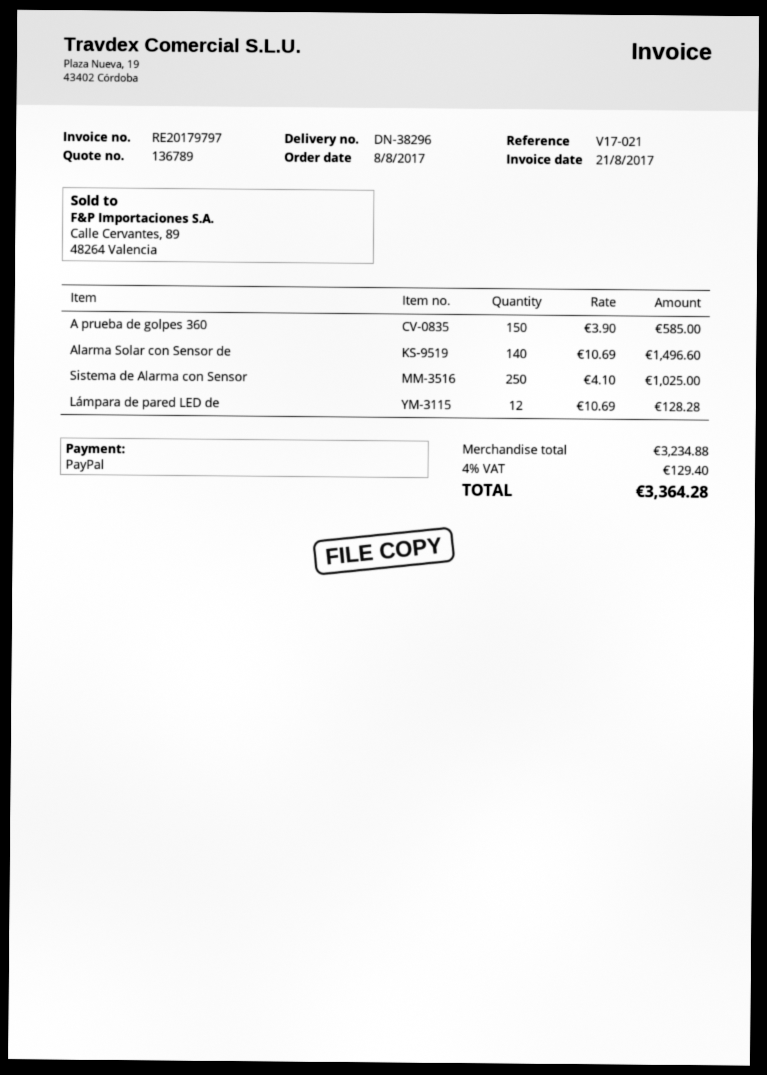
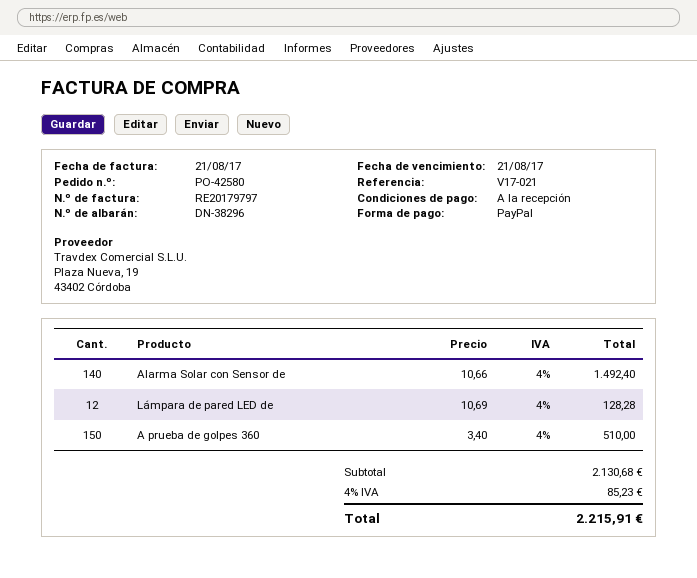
A prueba de golpes 360: 150 x 3.90 = 585.00 -> 150 x 3.40 = 510.00
Alarma Solar con Sensor de: 140 x 10.69 = 1496.60 -> 140 x 10.66 = 1492.40
Sistema de Alarma con Sensor: 250 x 4.10 = 1025.00 -> none
subtotal: 3234.88 -> 2130.68
tax: 4% = 129.40 -> 4% = 85.23
total: 3364.28 -> 2215.91

